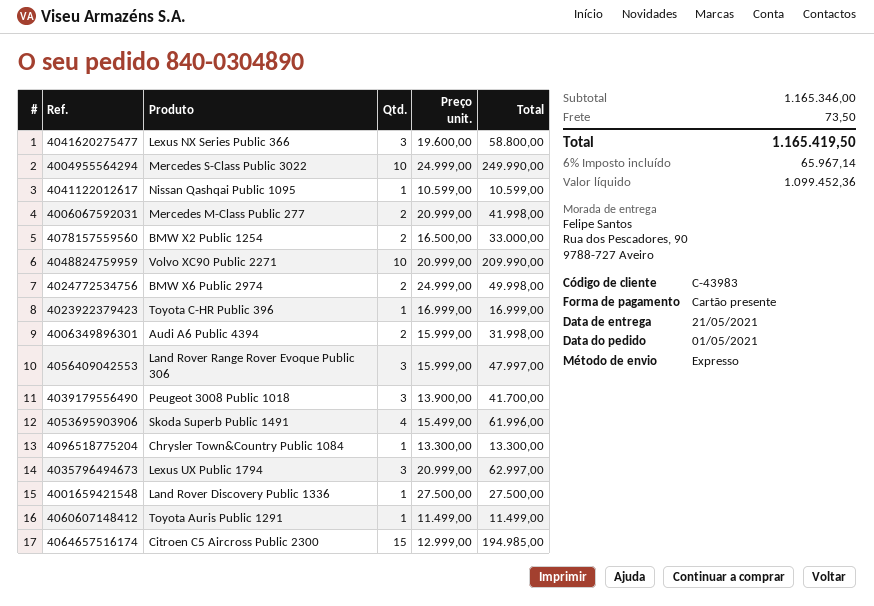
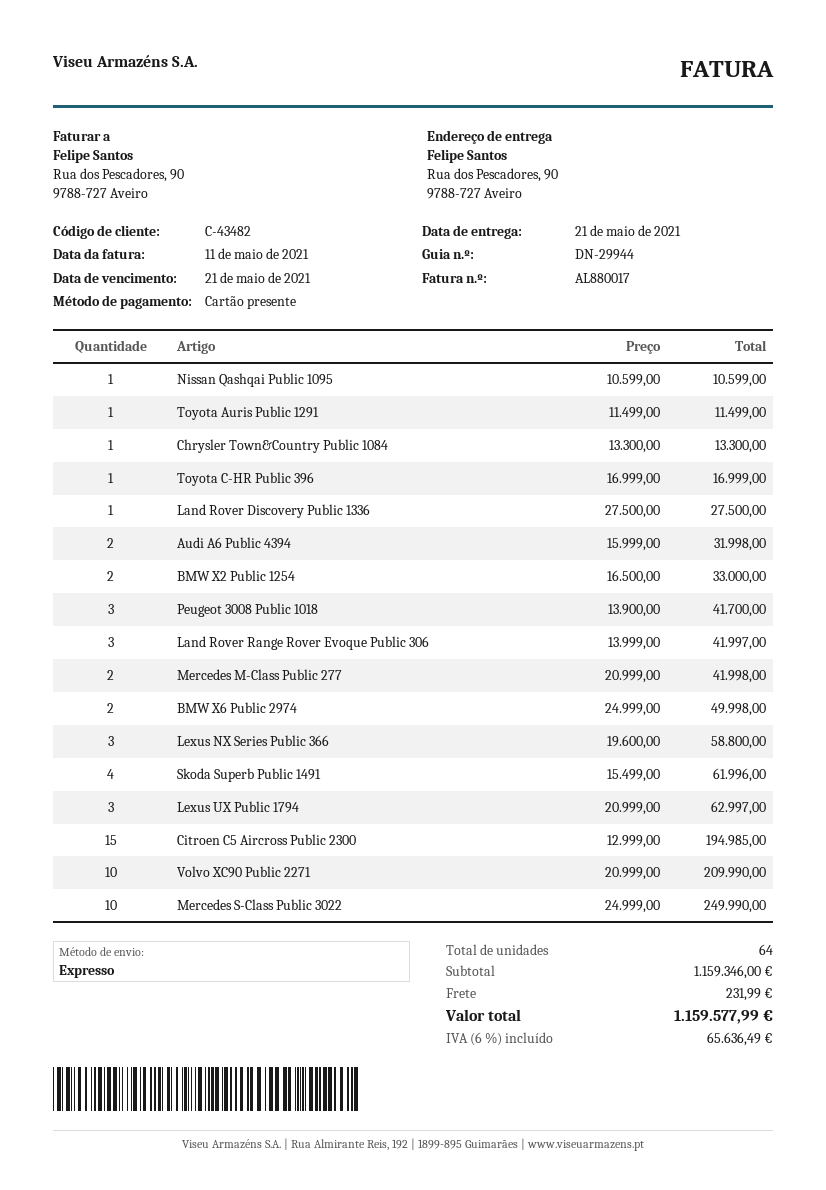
customer number: C-43983 -> C-43482
Land Rover Range Rover Evoque Public 306: 3 x 15999.00 = 47997.00 -> 3 x 13999.00 = 41997.00
subtotal: 1165346.00 -> 1159346.00
shipping: 73.50 -> 231.99
tax: 6% = 65967.14 -> 6% = 65636.49
total: 1165419.50 -> 1159577.99

